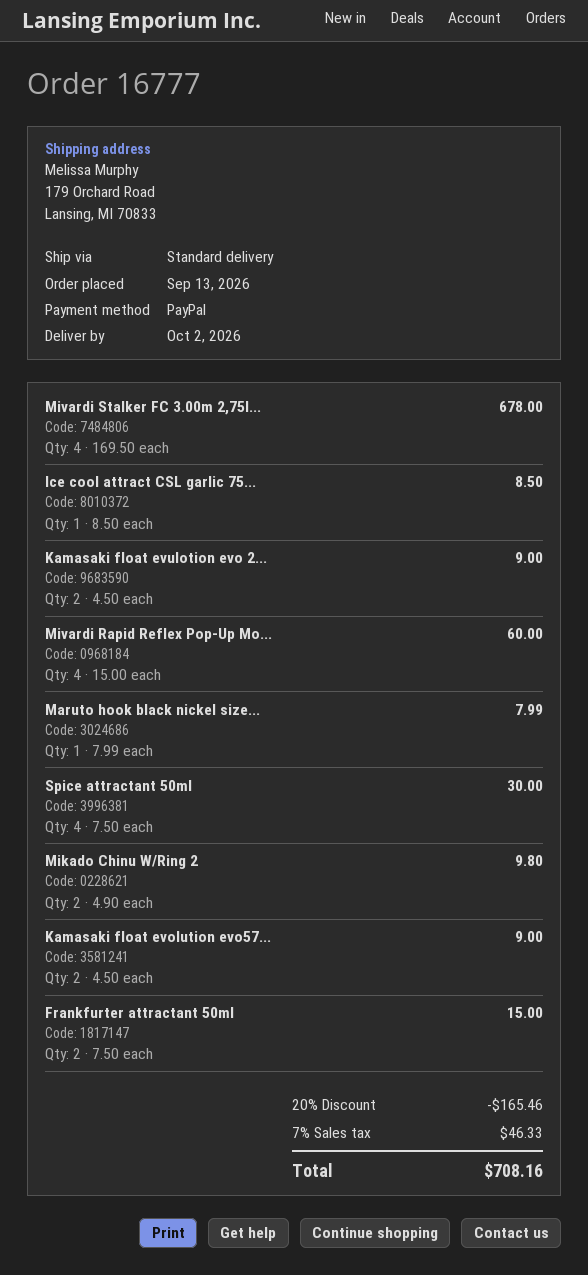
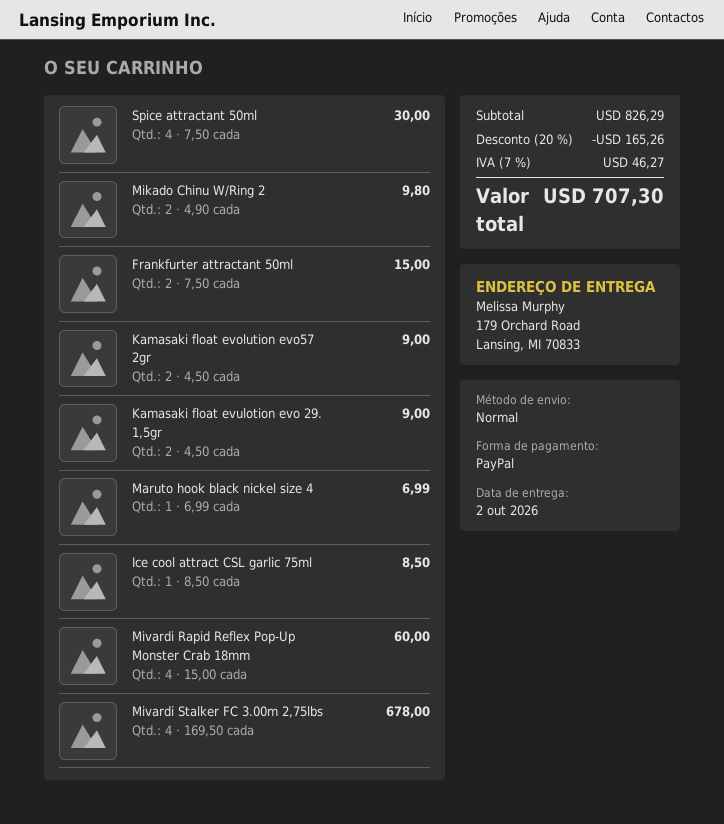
Maruto hook black nickel size...: 1 x 7.99 = 7.99 -> 1 x 6.99 = 6.99
discount: 20% = 165.46 -> 20% = 165.26
tax: 7% = 46.33 -> 7% = 46.27
total: 708.16 -> 707.30

